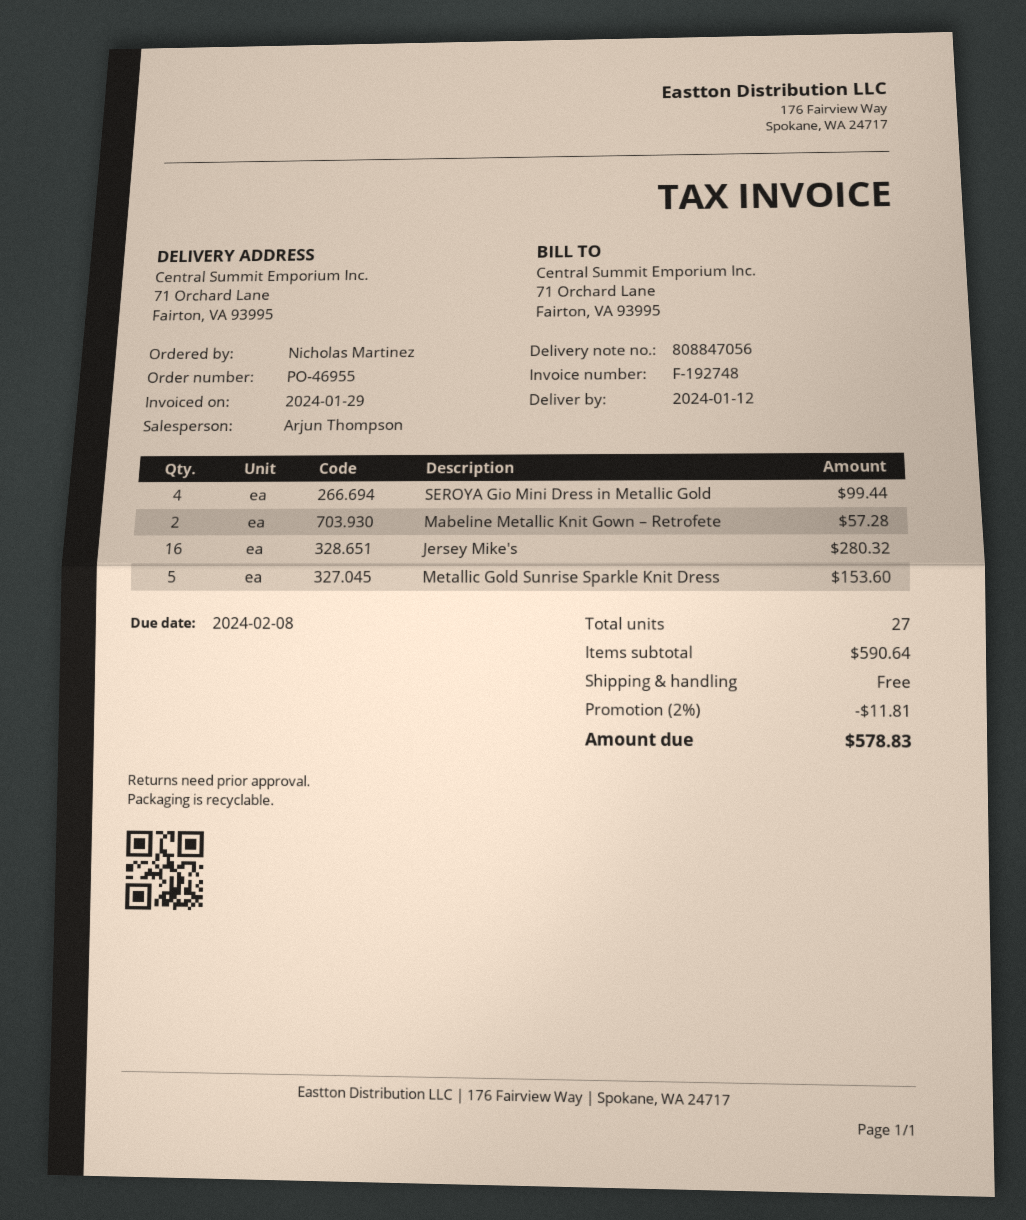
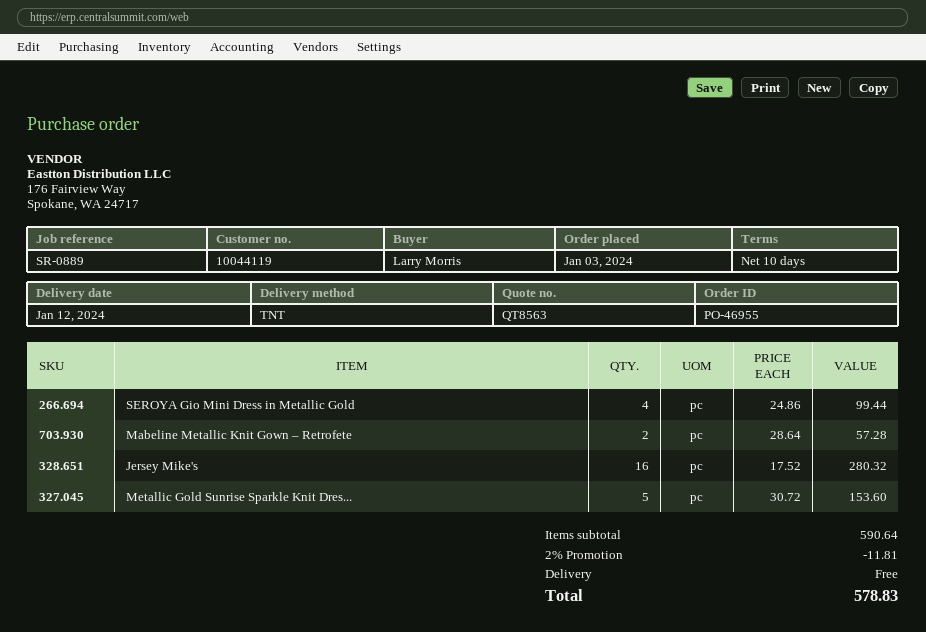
ordered by: Nicholas Martinez -> Larry Morris

